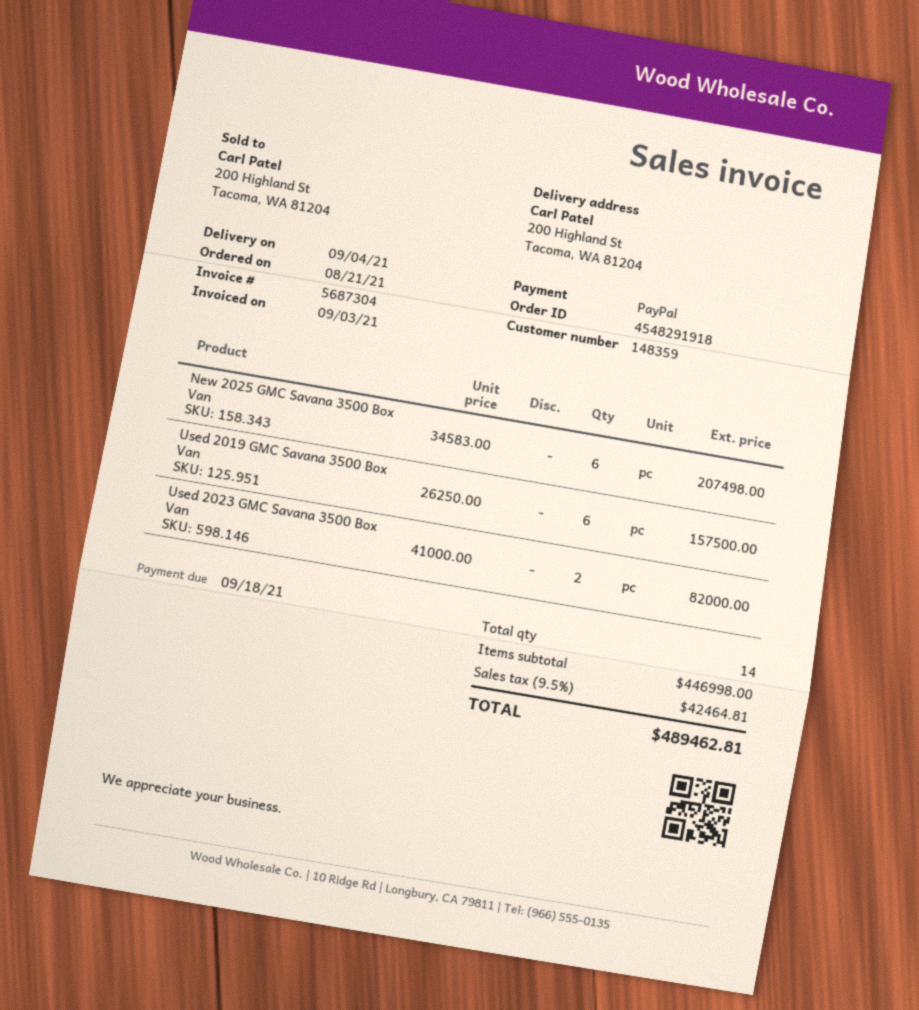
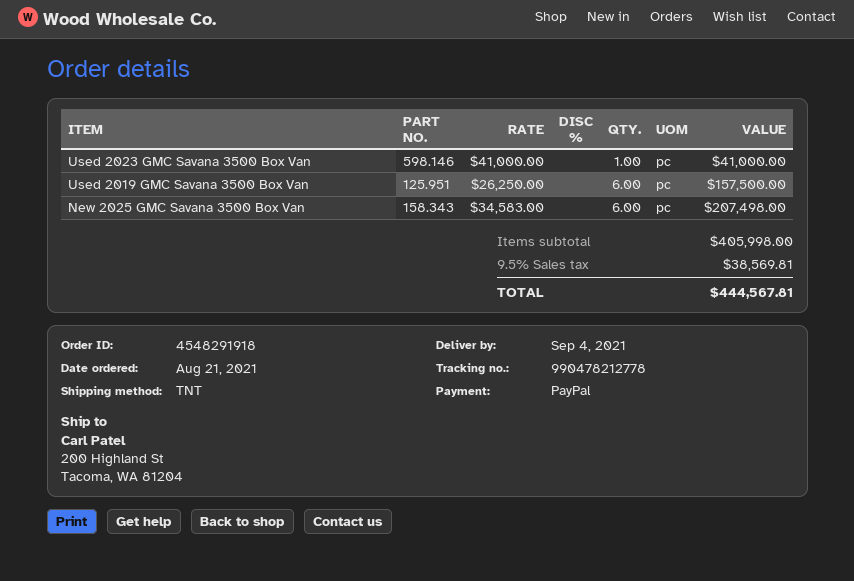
Used 2023 GMC Savana 3500 Box Van: 2 x 41000.00 = 82000.00 -> 1 x 41000.00 = 41000.00
subtotal: 446998.00 -> 405998.00
tax: 9.5% = 42464.81 -> 9.5% = 38569.81
total: 489462.81 -> 444567.81

